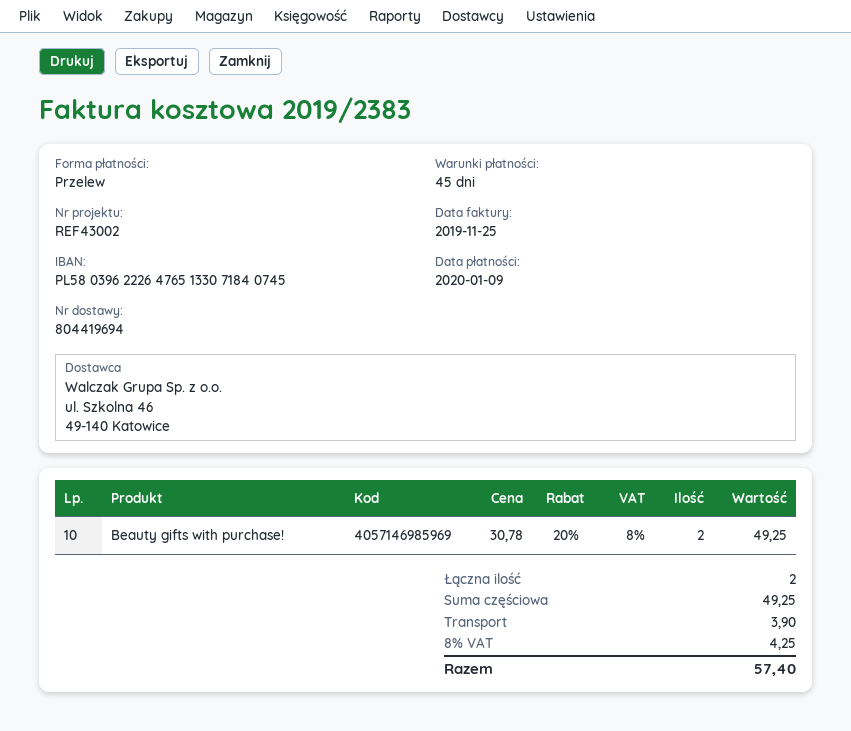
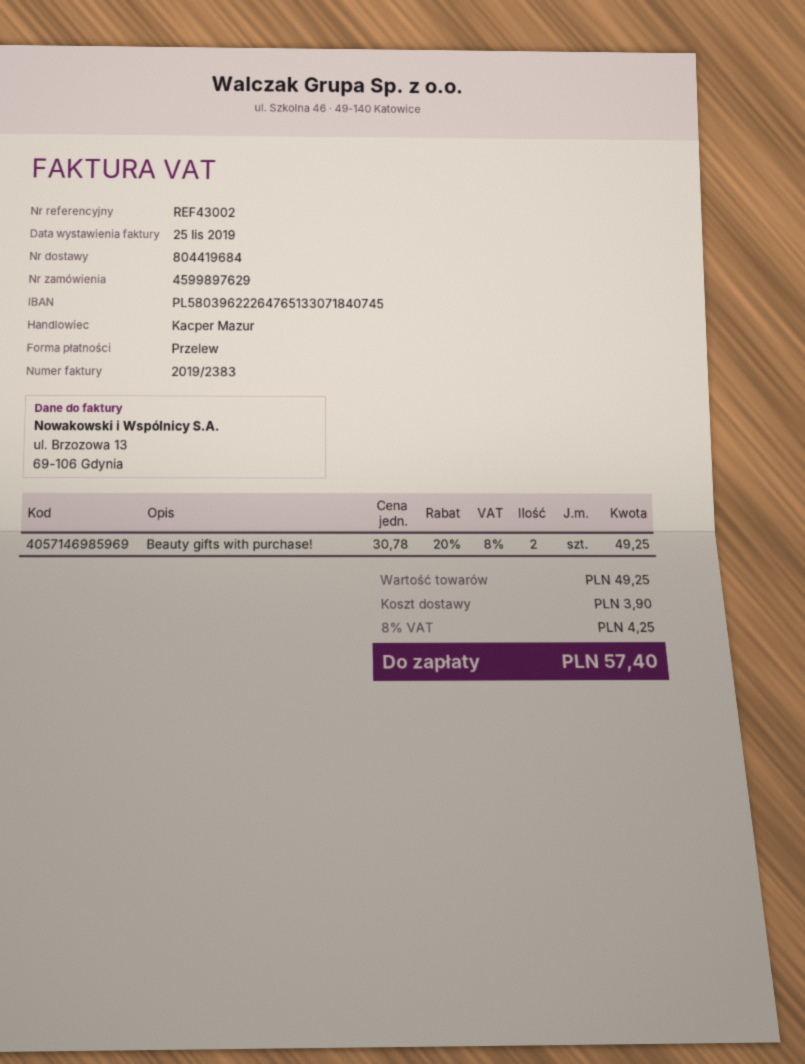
delivery note number: 804419694 -> 804419684

